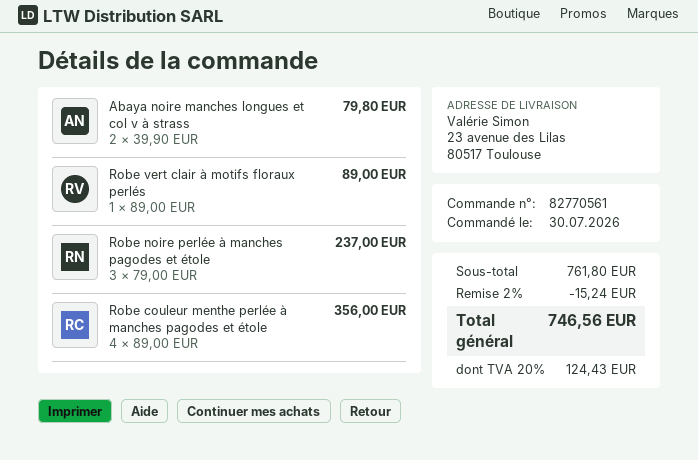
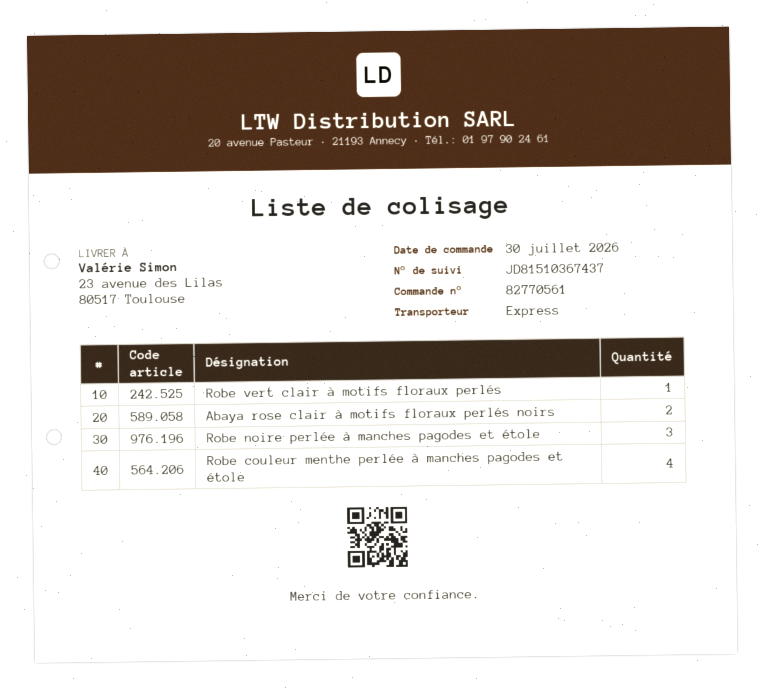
Abaya noire manches longues et col v à strass: 2 -> none
Abaya rose clair à motifs floraux perlés noirs: none -> 2

